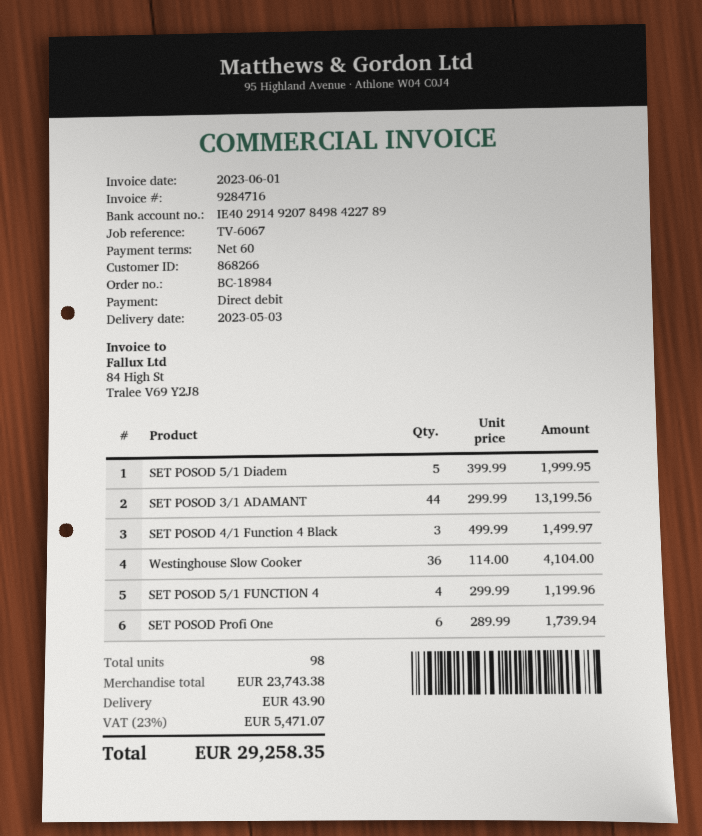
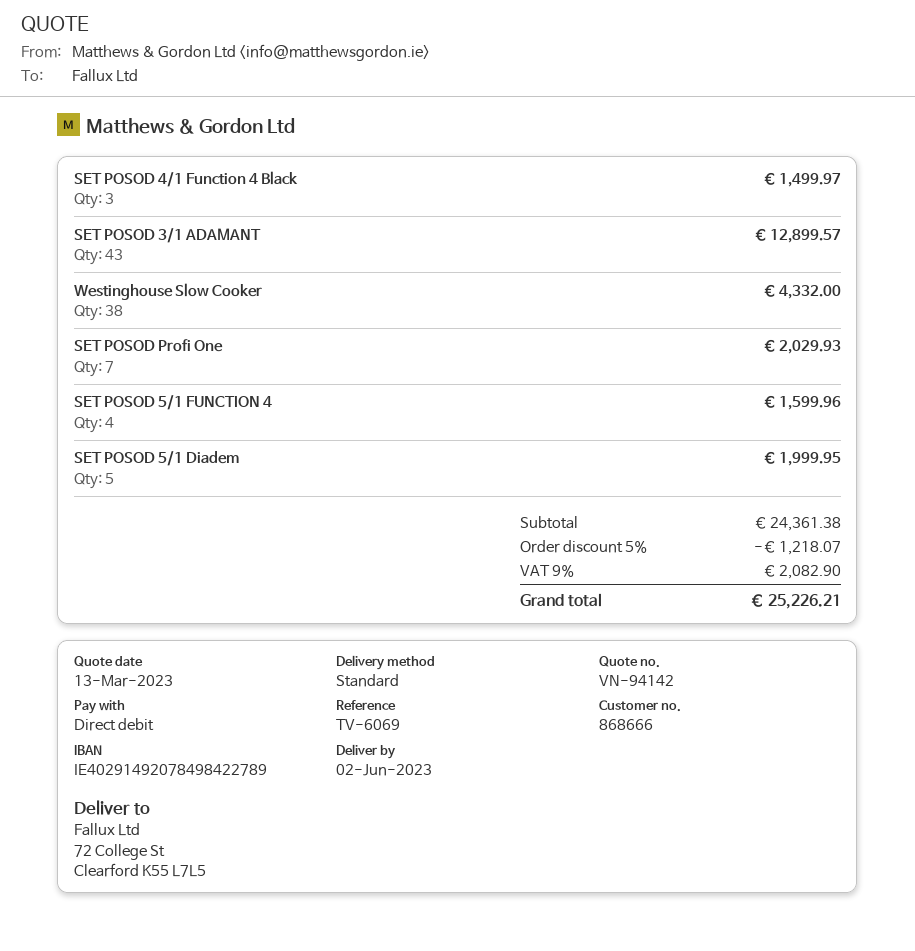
delivery date: 2023-05-03 -> 2023-06-02
customer number: 868266 -> 868666
reference: TV-6067 -> TV-6069
SET POSOD 3/1 ADAMANT: 44 for 13199.56 -> 43 for 12899.57
Westinghouse Slow Cooker: 36 for 4104.00 -> 38 for 4332.00
SET POSOD 5/1 FUNCTION 4: 4 for 1199.96 -> 4 for 1599.96
SET POSOD Profi One: 6 for 1739.94 -> 7 for 2029.93
subtotal: 23743.38 -> 24361.38
discount: none -> 5% = 1218.07
shipping: 43.90 -> none
tax: 23% = 5471.07 -> 9% = 2082.90
total: 29258.35 -> 25226.21

